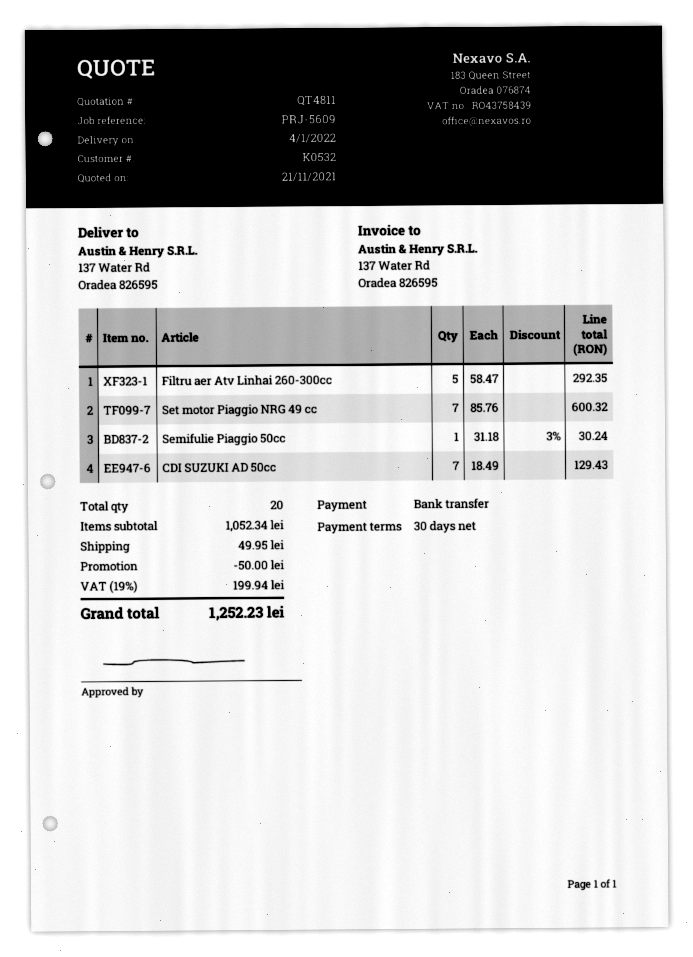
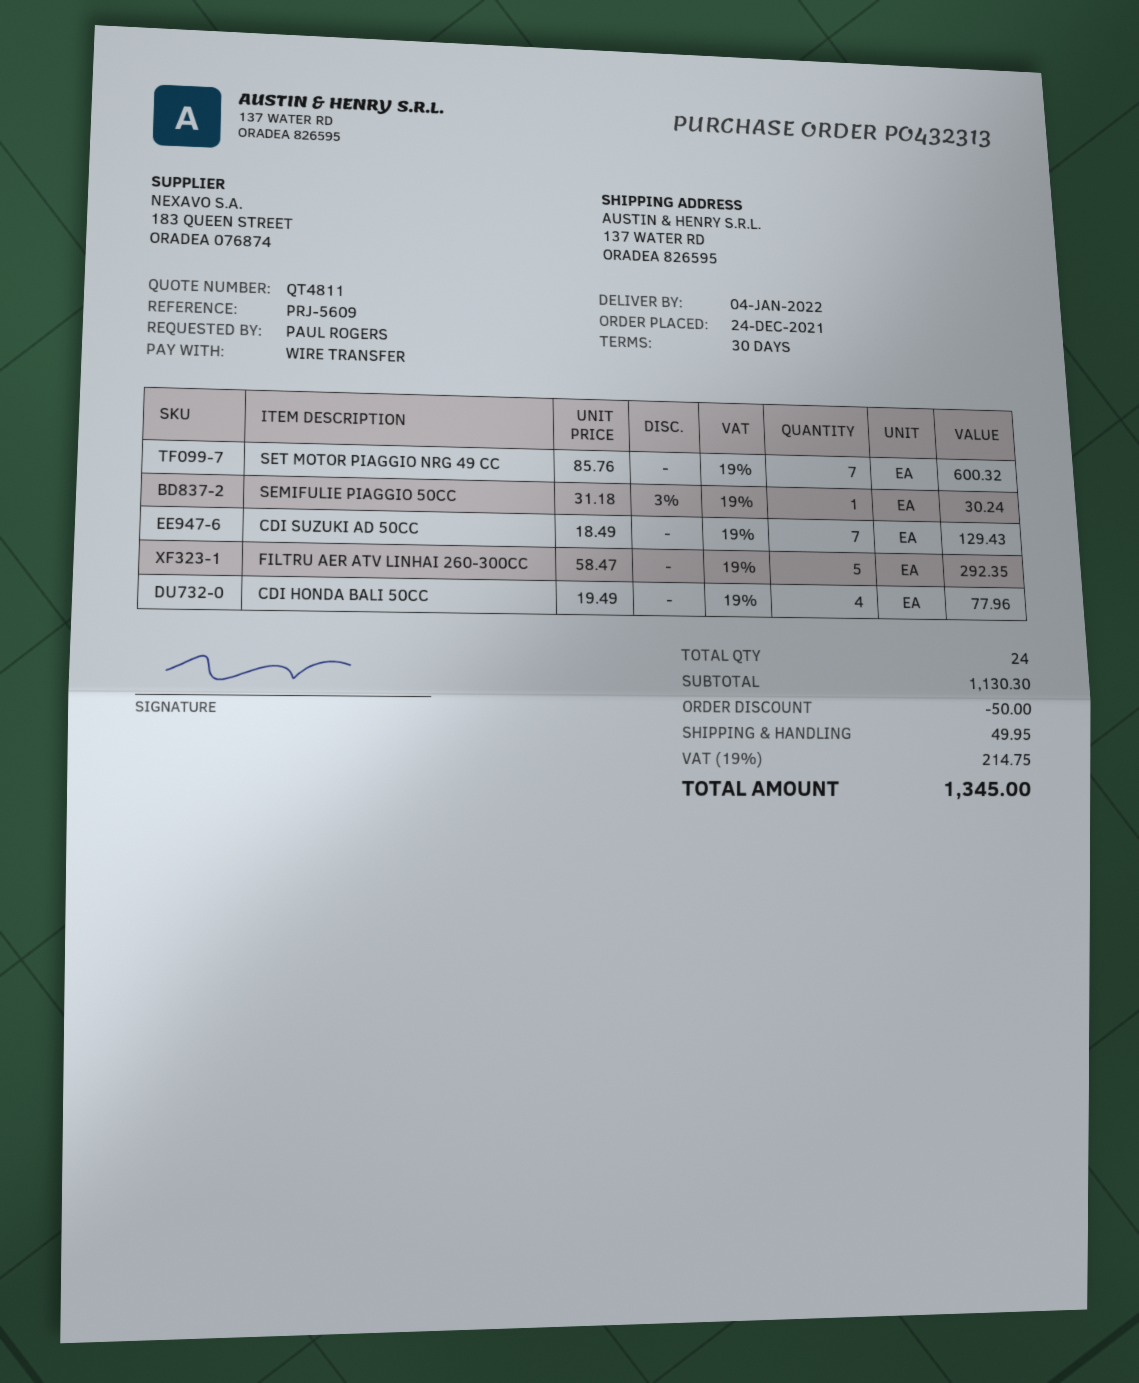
CDI HONDA BALI 50CC: none -> 4 x 19.49 = 77.96
total quantity: 20 -> 24
subtotal: 1052.34 -> 1130.30
tax: 19% = 199.94 -> 19% = 214.75
total: 1252.23 -> 1345.00

